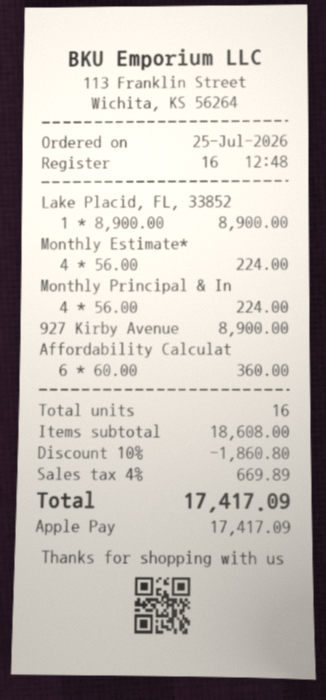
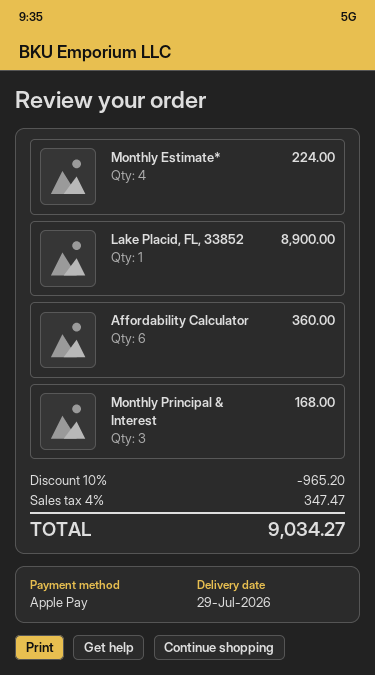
Monthly Principal & In: 4 for 224.00 -> 3 for 168.00
927 Kirby Avenue: 1 for 8900.00 -> none
discount: 10% = 1860.80 -> 10% = 965.20
tax: 4% = 669.89 -> 4% = 347.47
total: 17417.09 -> 9034.27

